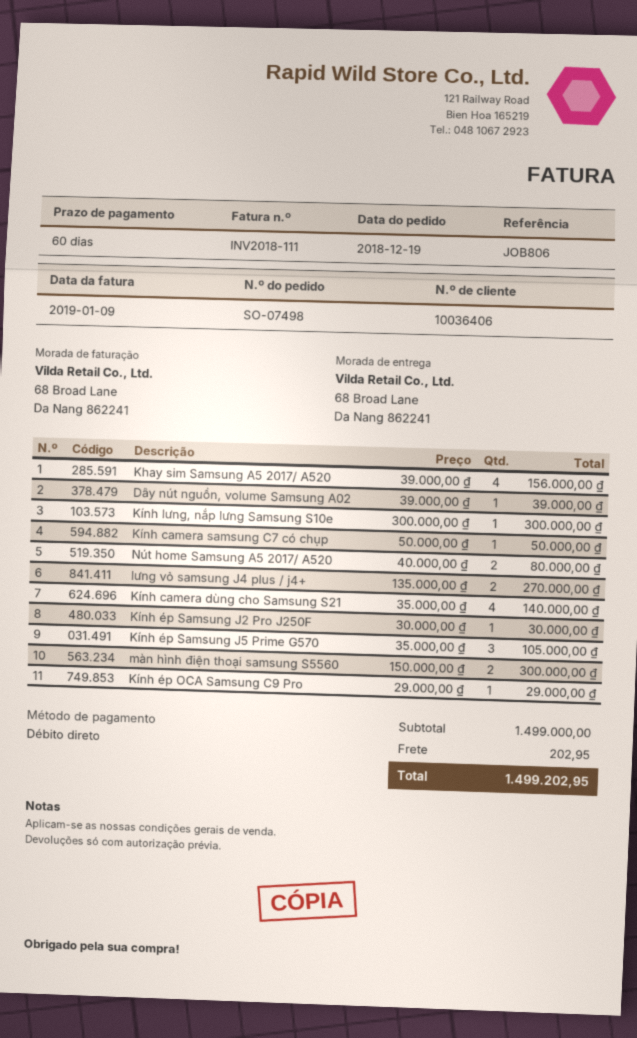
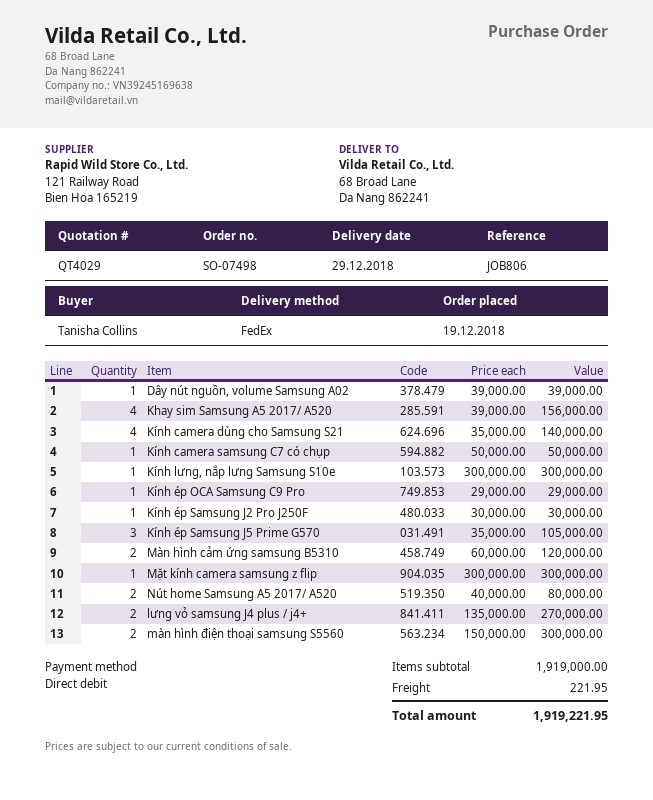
Màn hình cảm ứng samsung B5310: none -> 2 x 60000.00 = 120000.00
Mặt kính camera samsung z flip: none -> 1 x 300000.00 = 300000.00
subtotal: 1499000.00 -> 1919000.00
shipping: 202.95 -> 221.95
total: 1499202.95 -> 1919221.95

